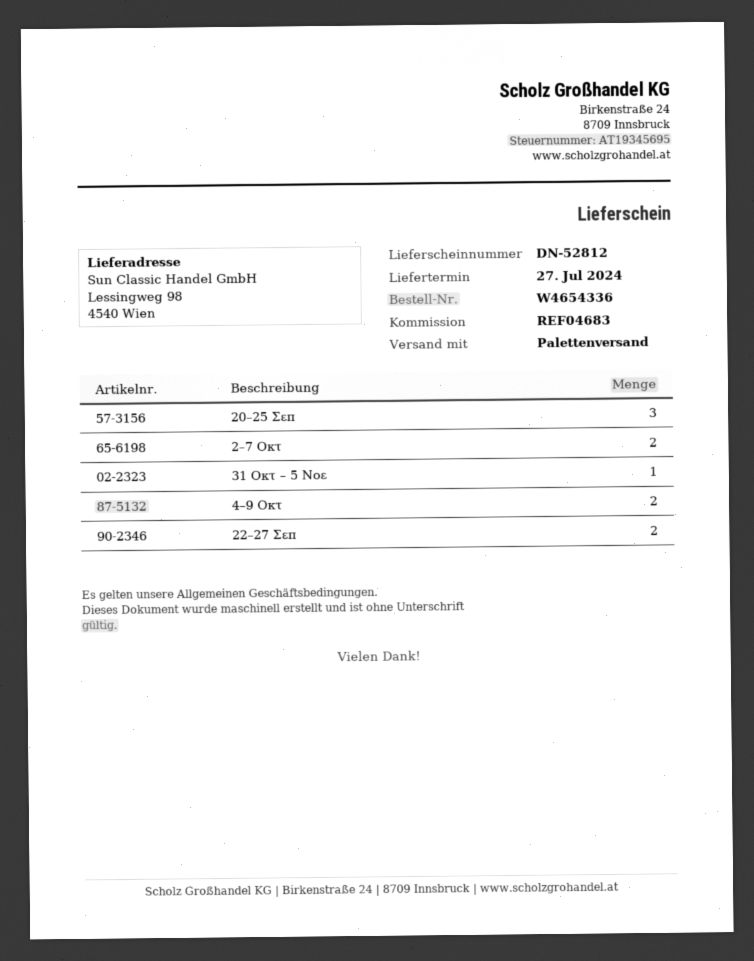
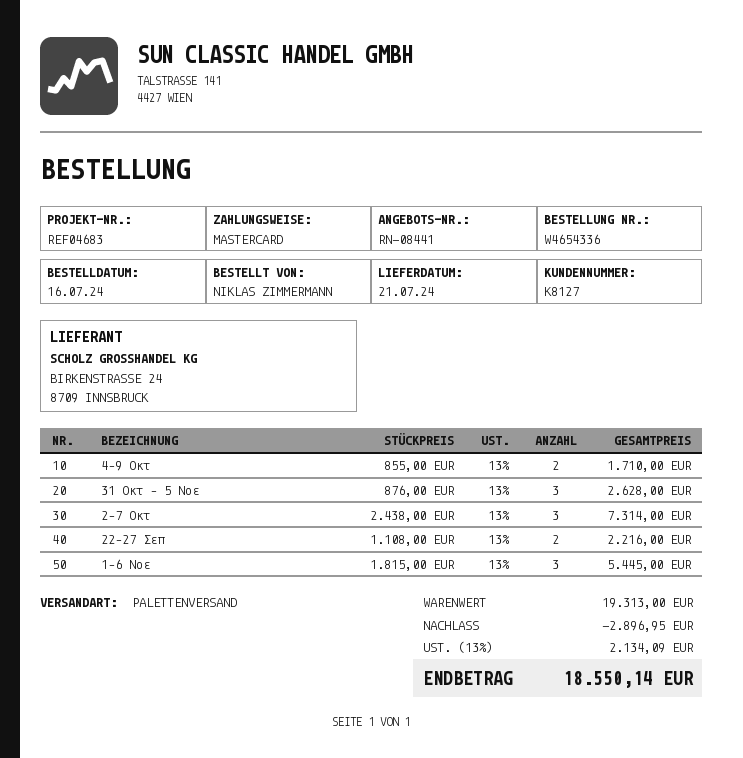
delivery date: 2024-07-27 -> 2024-07-21
20–25 Σεπ: 3 -> none
2–7 Οκτ: 2 -> 3
31 Οκτ – 5 Νοε: 1 -> 3
1–6 Νοε: none -> 3

